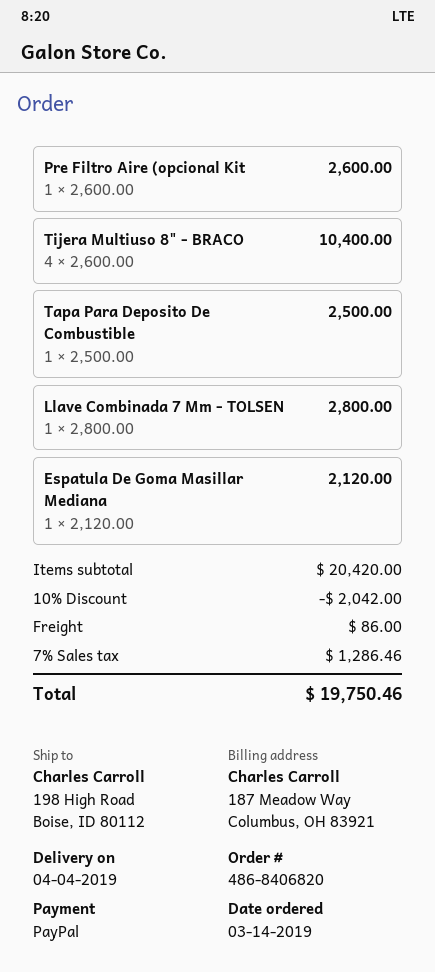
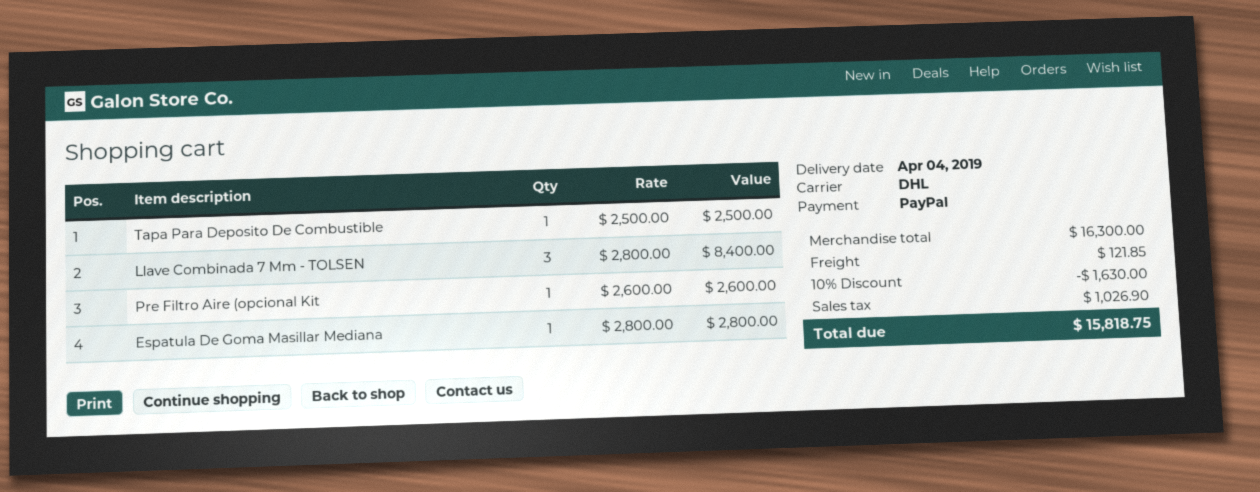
Tijera Multiuso 8" - BRACO: 4 x 2600.00 = 10400.00 -> none
Llave Combinada 7 Mm - TOLSEN: 1 x 2800.00 = 2800.00 -> 3 x 2800.00 = 8400.00
Espatula De Goma Masillar Mediana: 1 x 2120.00 = 2120.00 -> 1 x 2800.00 = 2800.00
subtotal: 20420.00 -> 16300.00
discount: 10% = 2042.00 -> 10% = 1630.00
shipping: 86.00 -> 121.85
tax: 1286.46 -> 1026.90
total: 19750.46 -> 15818.75

